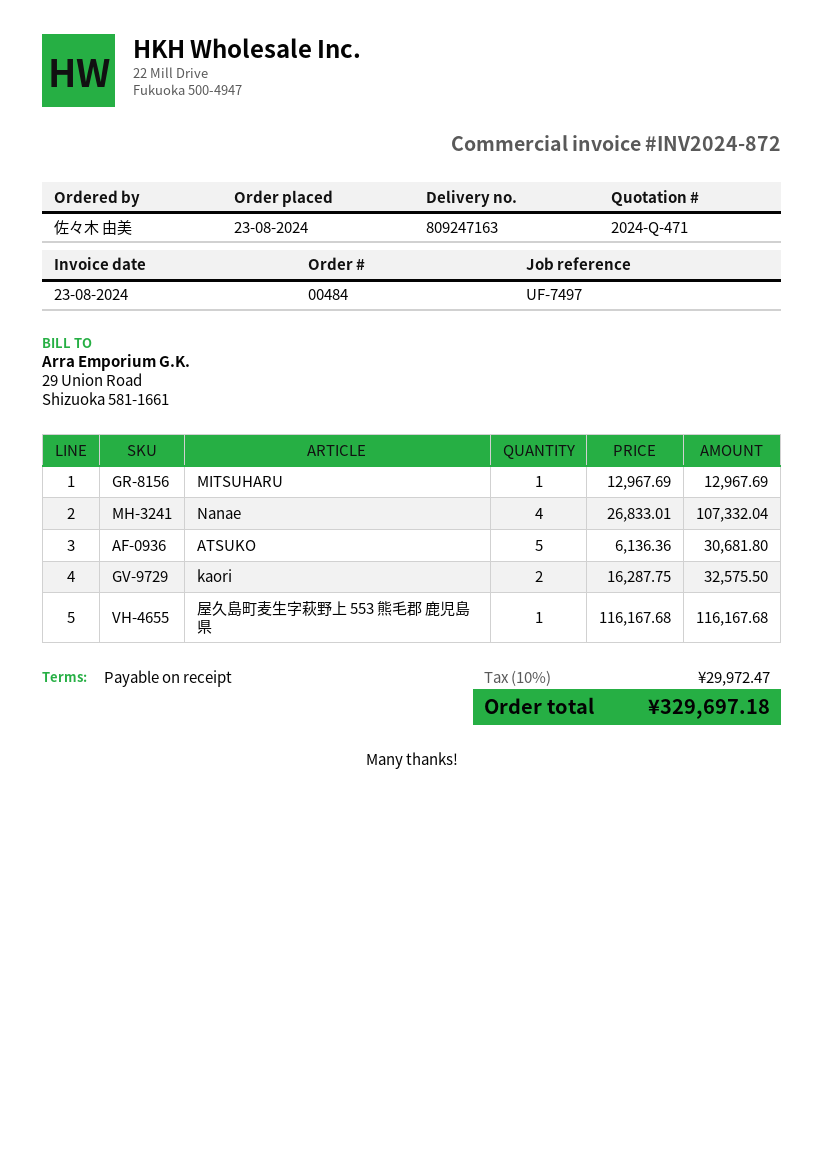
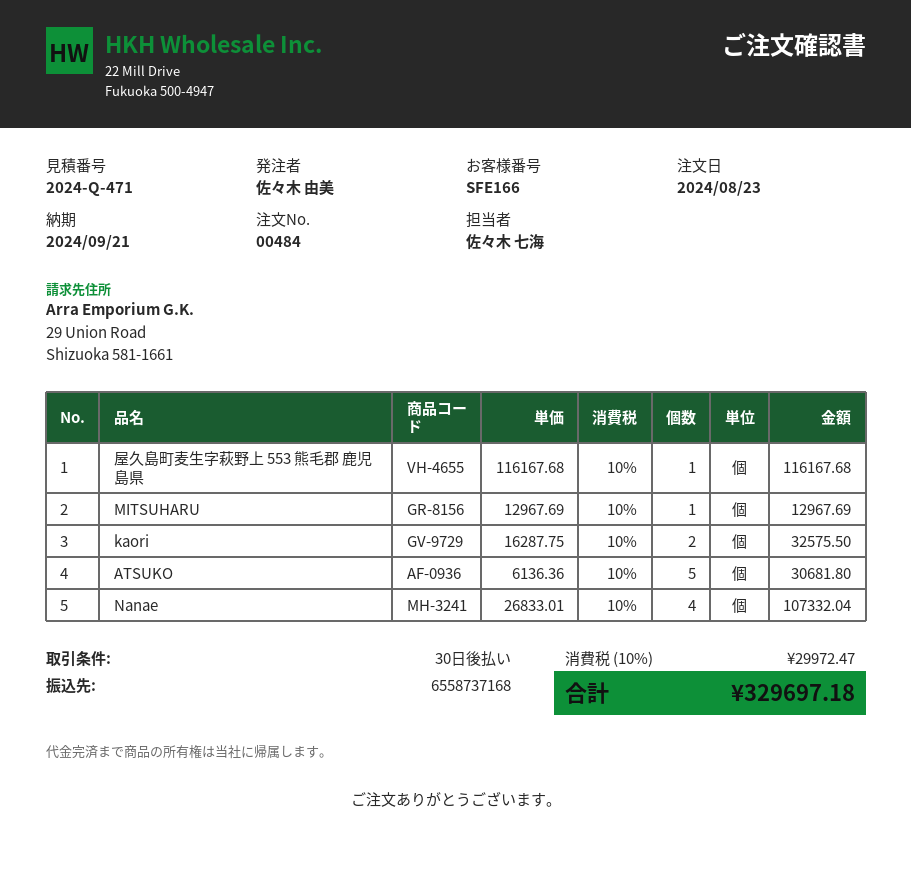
payment terms: on receipt -> 30 days

